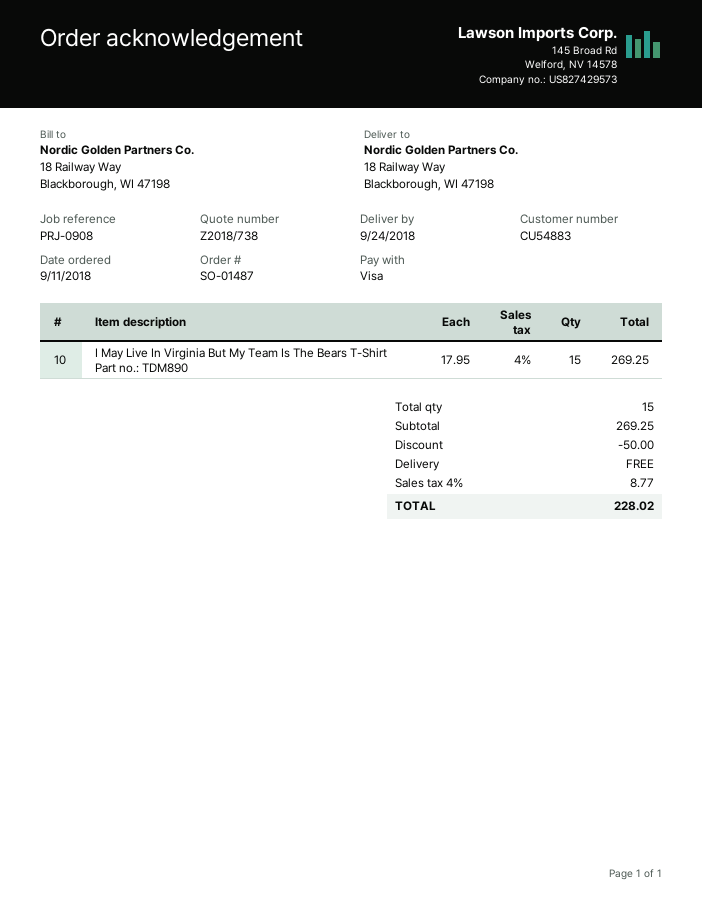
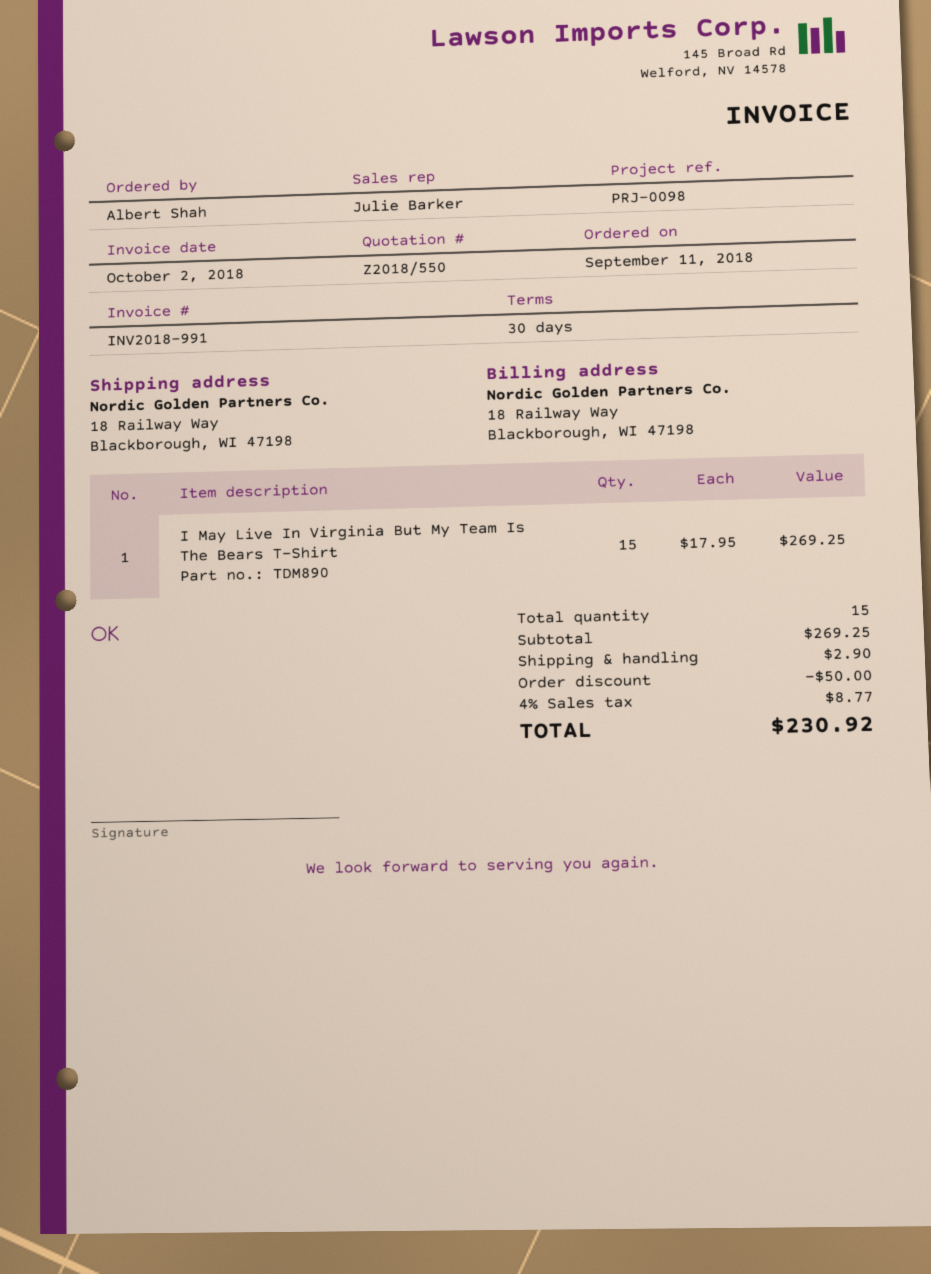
quote number: Z2018/738 -> Z2018/550
reference: PRJ-0908 -> PRJ-0098
shipping: 0.00 -> 2.90
total: 228.02 -> 230.92

